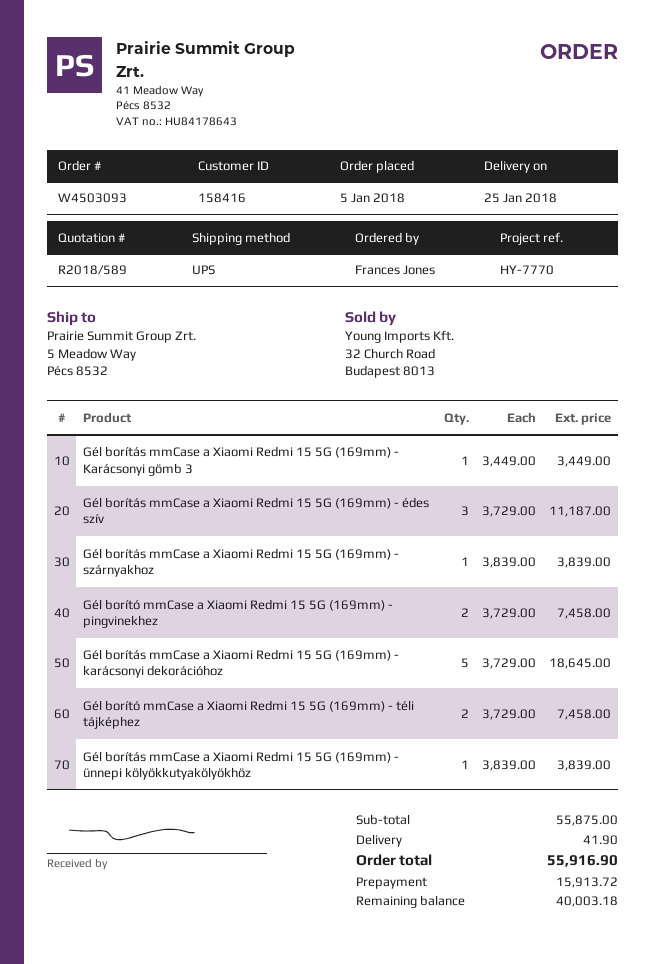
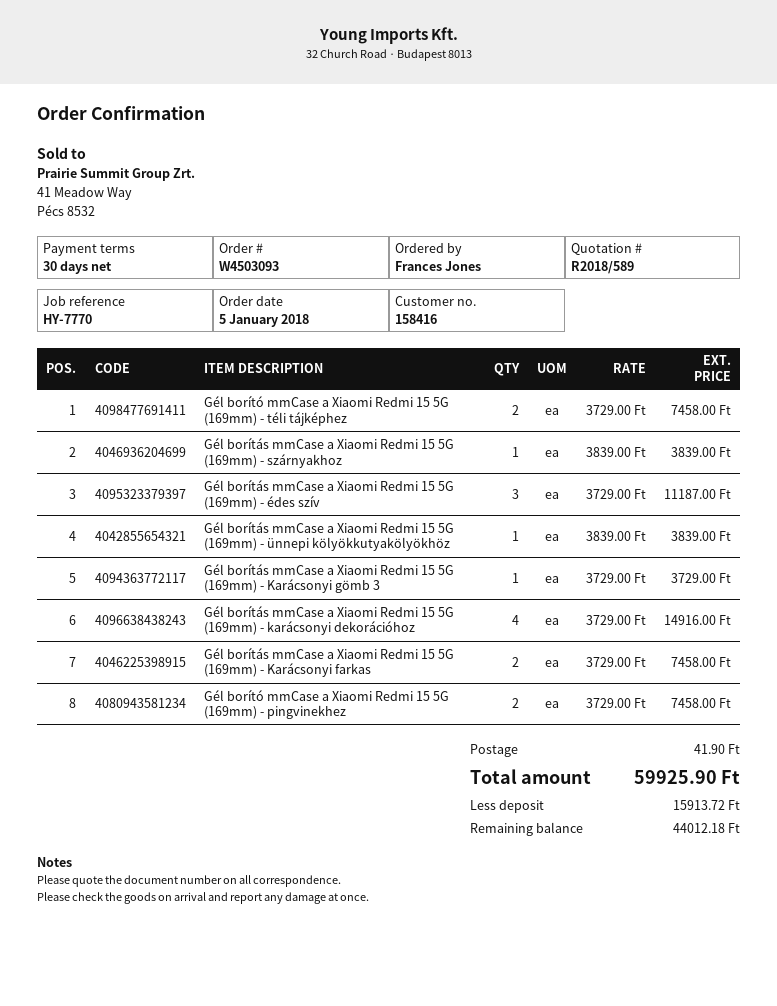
Gél borítás mmCase a Xiaomi Redmi 15 5G (169mm) - Karácsonyi gömb 3: 1 x 3449.00 = 3449.00 -> 1 x 3729.00 = 3729.00
Gél borítás mmCase a Xiaomi Redmi 15 5G (169mm) - karácsonyi dekorációhoz: 5 x 3729.00 = 18645.00 -> 4 x 3729.00 = 14916.00
Gél borítás mmCase a Xiaomi Redmi 15 5G (169mm) - Karácsonyi farkas: none -> 2 x 3729.00 = 7458.00
total: 55916.90 -> 59925.90
balance: 40003.18 -> 44012.18

